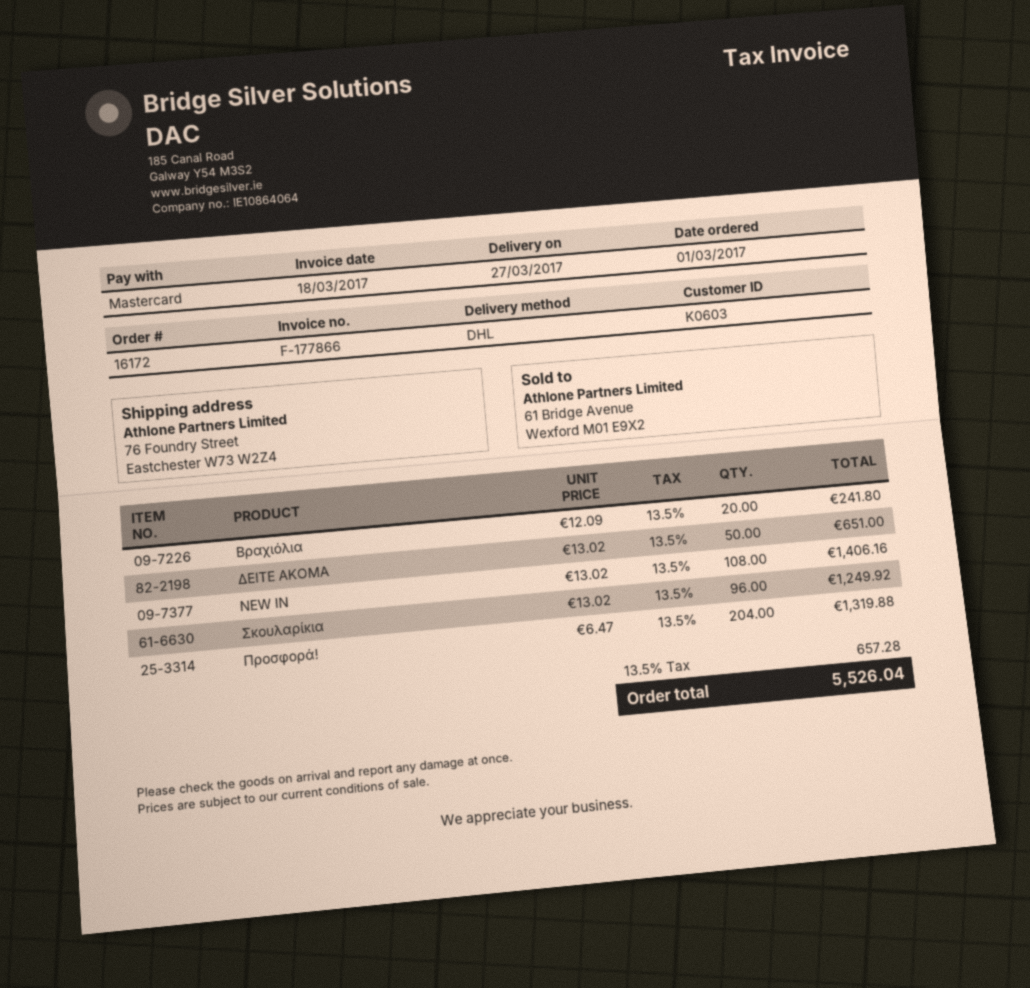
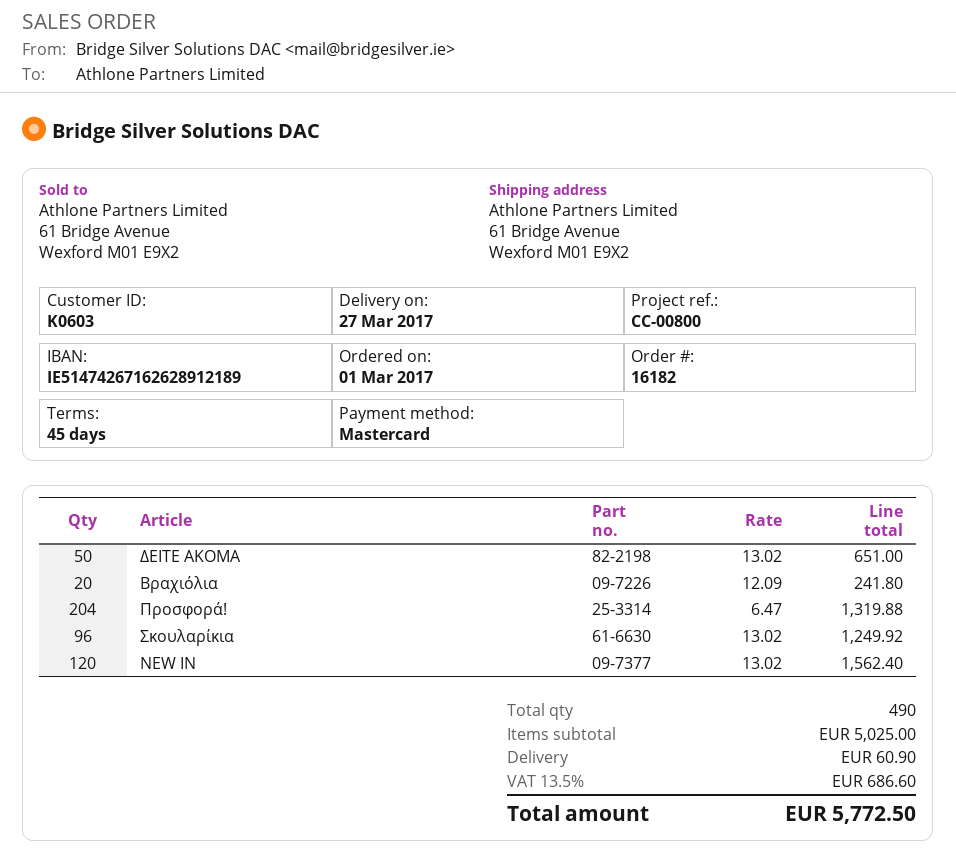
order number: 16172 -> 16182
ship to: 76 Foundry Street, Eastchester W73 W2Z4 -> 61 Bridge Avenue, Wexford M01 E9X2
NEW IN: 108 x 13.02 = 1406.16 -> 120 x 13.02 = 1562.40
shipping: none -> 60.90
tax: 13.5% = 657.28 -> 13.5% = 686.60
total: 5526.04 -> 5772.50

